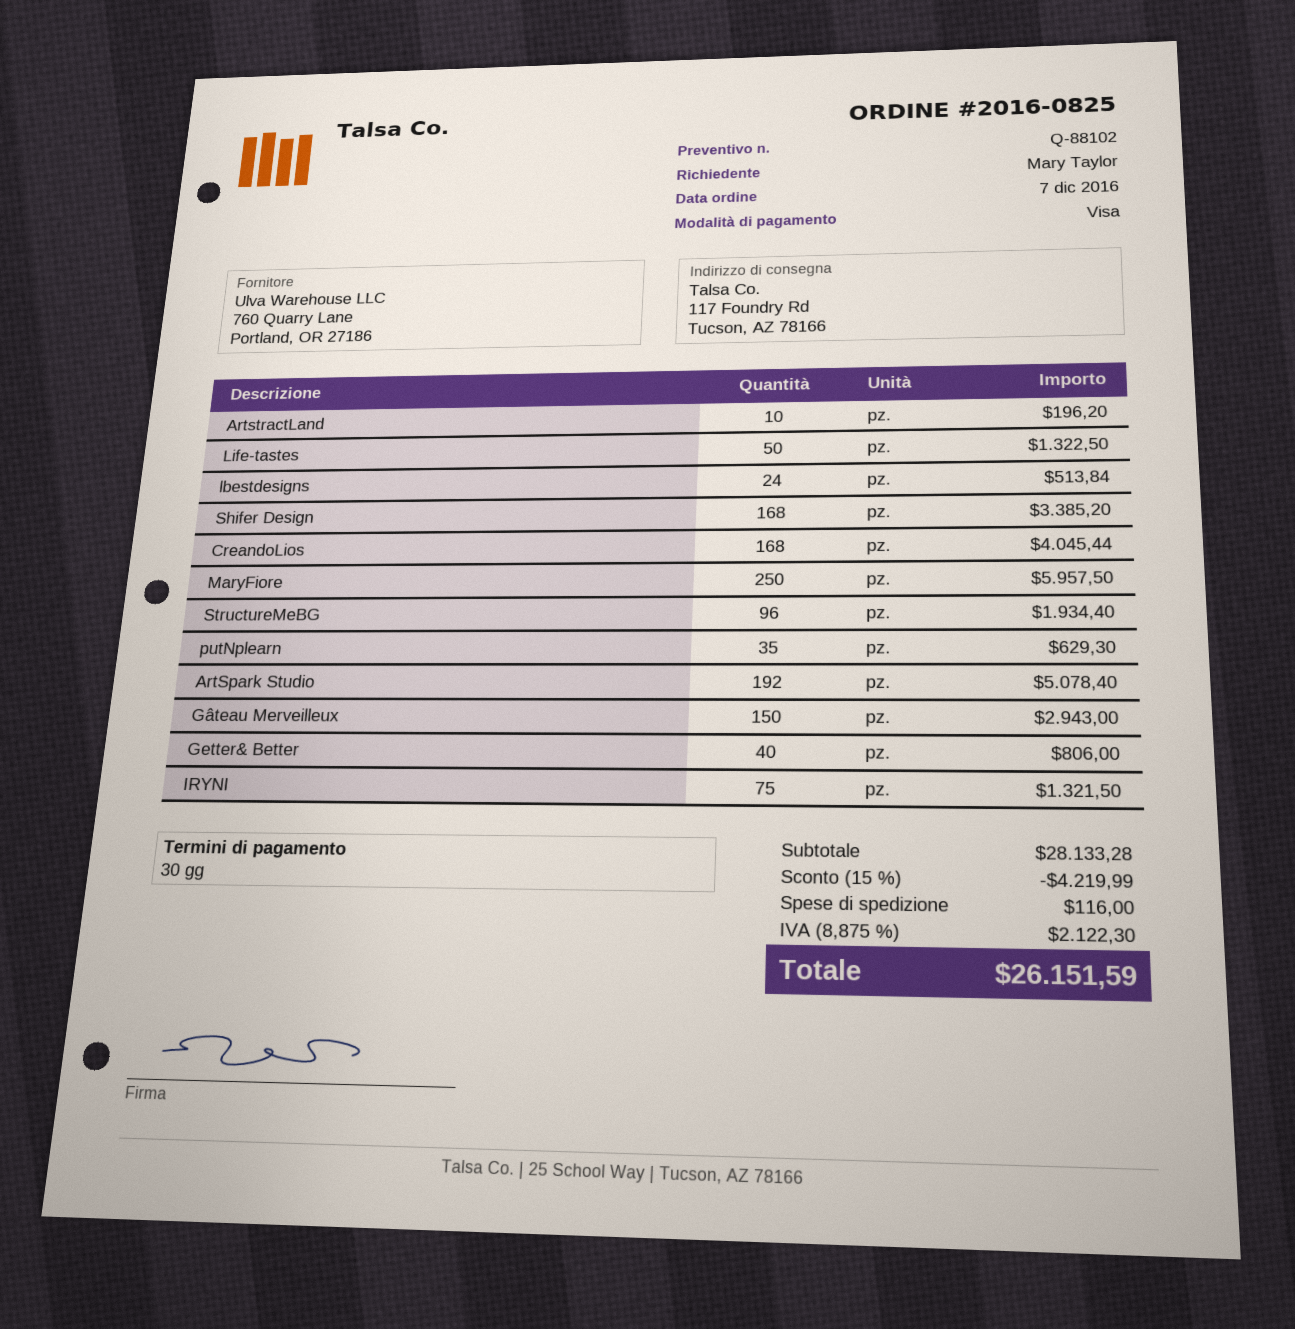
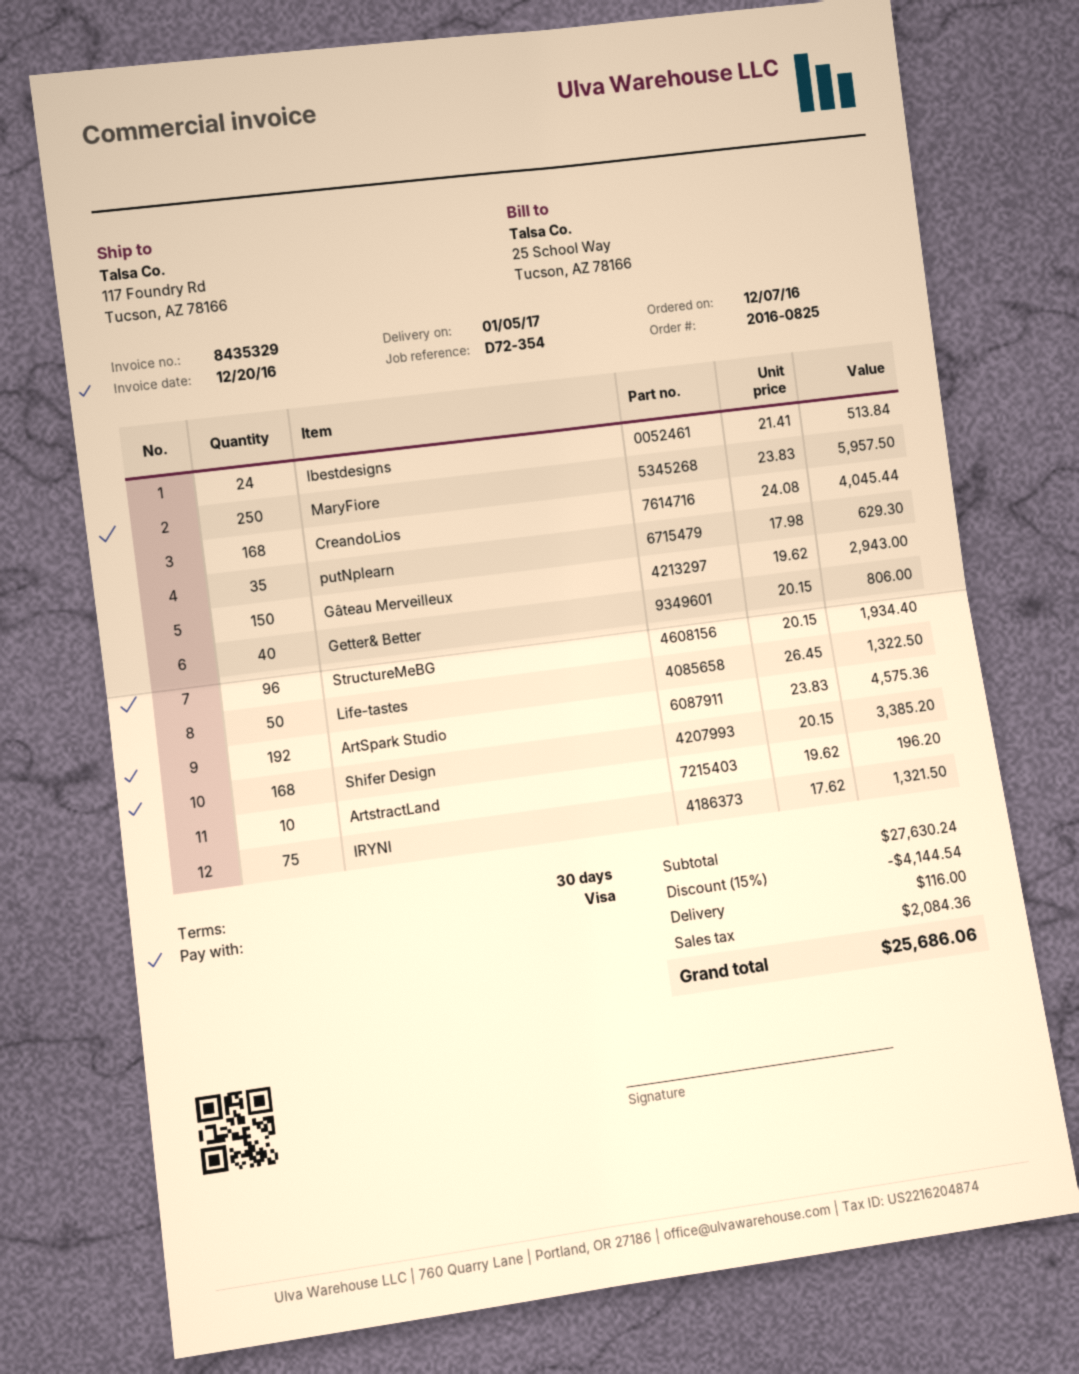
ArtSpark Studio: 192 for 5078.40 -> 192 for 4575.36
subtotal: 28133.28 -> 27630.24
discount: 15% = 4219.99 -> 15% = 4144.54
tax: 2122.30 -> 2084.36
total: 26151.59 -> 25686.06

